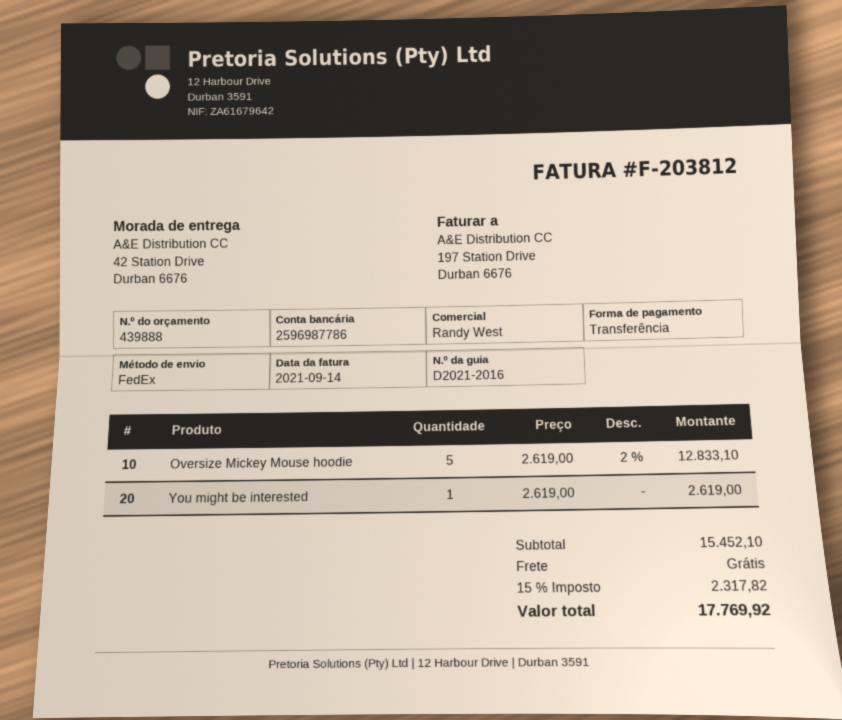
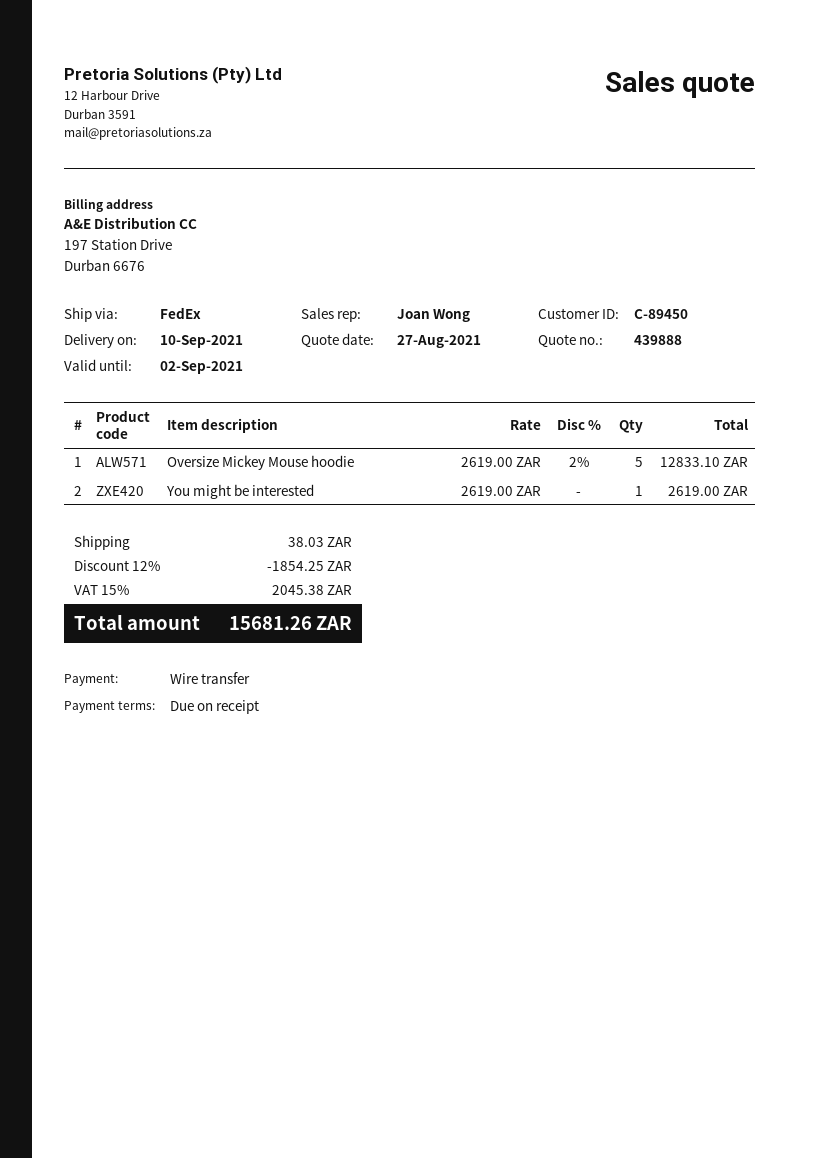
sales rep: Randy West -> Joan Wong
discount: none -> 12% = 1854.25
shipping: 0.00 -> 38.03
tax: 15% = 2317.82 -> 15% = 2045.38
total: 17769.92 -> 15681.26

